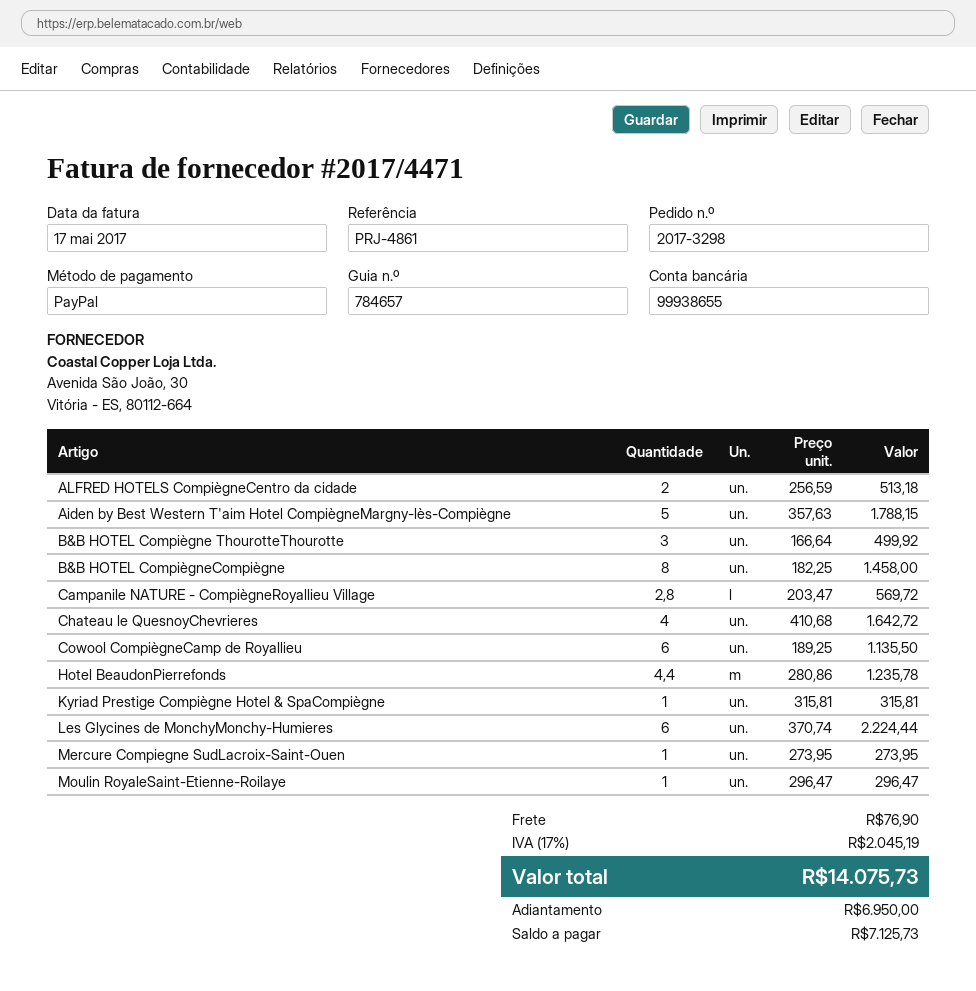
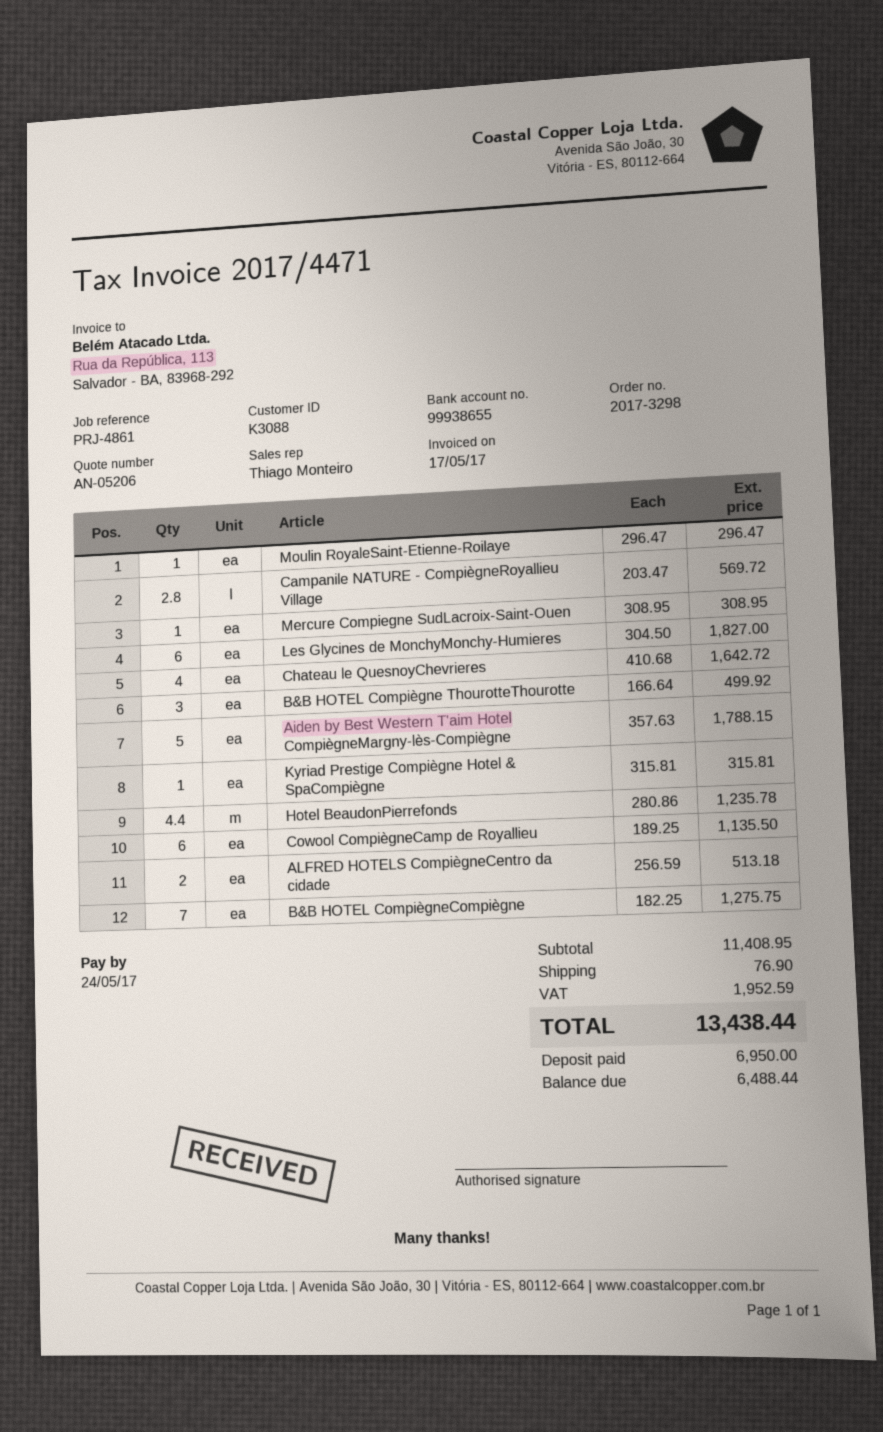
B&B HOTEL CompiègneCompiègne: 8 x 182.25 = 1458.00 -> 7 x 182.25 = 1275.75
Les Glycines de MonchyMonchy-Humieres: 6 x 370.74 = 2224.44 -> 6 x 304.50 = 1827.00
Mercure Compiegne SudLacroix-Saint-Ouen: 1 x 273.95 = 273.95 -> 1 x 308.95 = 308.95
tax: 2045.19 -> 1952.59
total: 14075.73 -> 13438.44
balance: 7125.73 -> 6488.44

